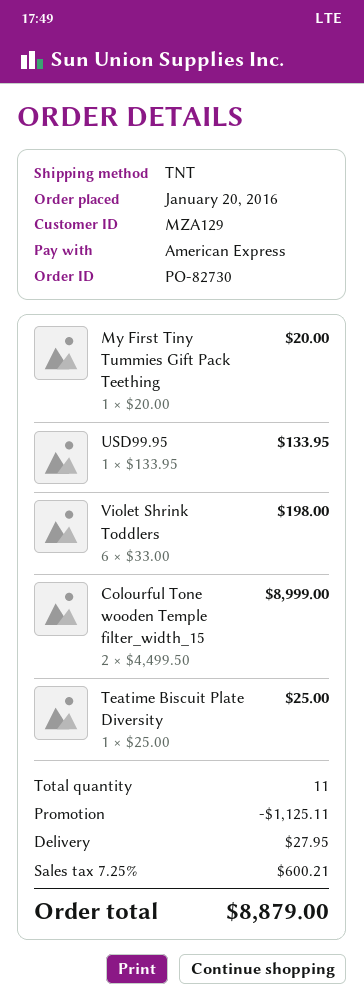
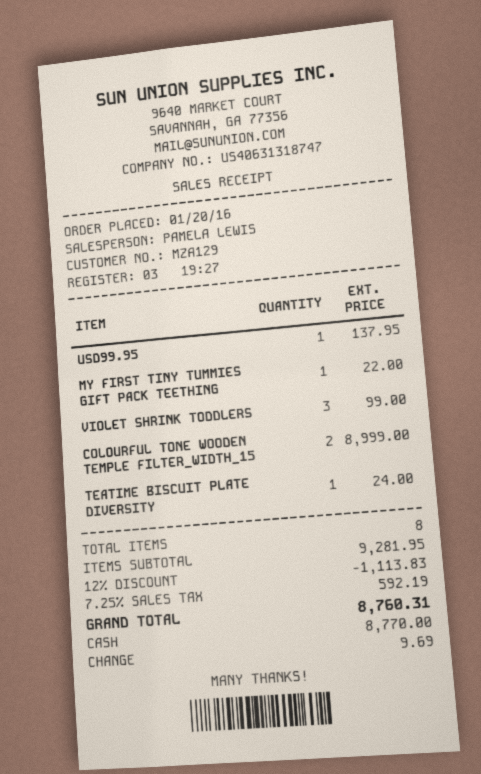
payment method: American Express -> cash
My First Tiny Tummies Gift Pack Teething: 1 for 20.00 -> 1 for 22.00
USD99.95: 1 for 133.95 -> 1 for 137.95
Violet Shrink Toddlers: 6 for 198.00 -> 3 for 99.00
Teatime Biscuit Plate Diversity: 1 for 25.00 -> 1 for 24.00
total quantity: 11 -> 8
discount: 1125.11 -> 1113.83
shipping: 27.95 -> none
tax: 7.25% = 600.21 -> 7.25% = 592.19
total: 8879.00 -> 8760.31

